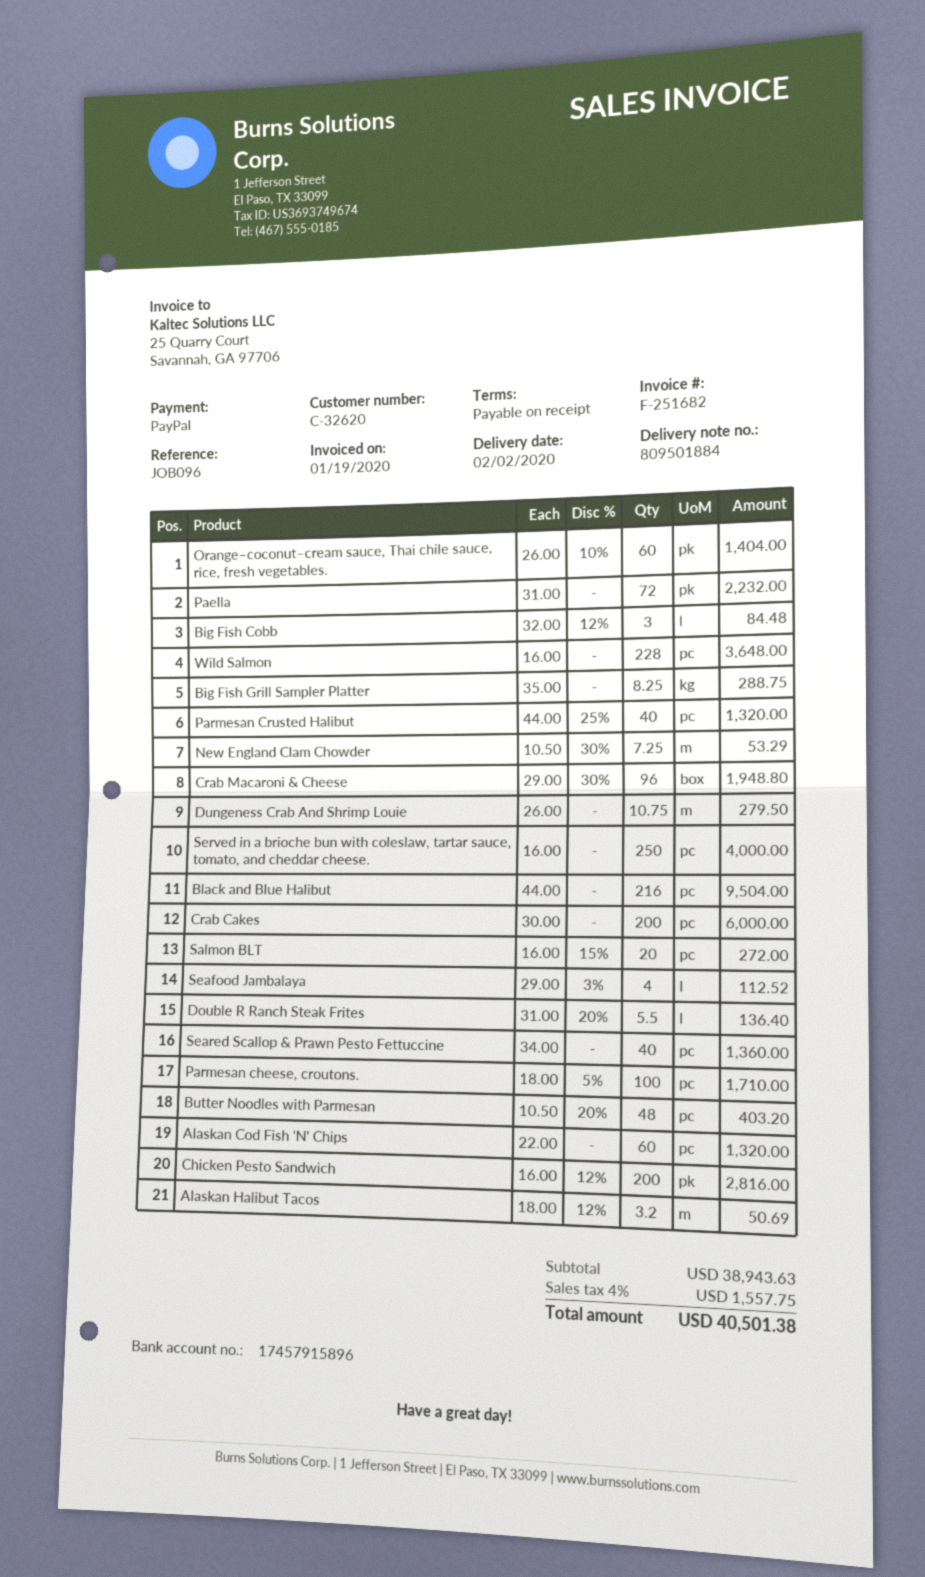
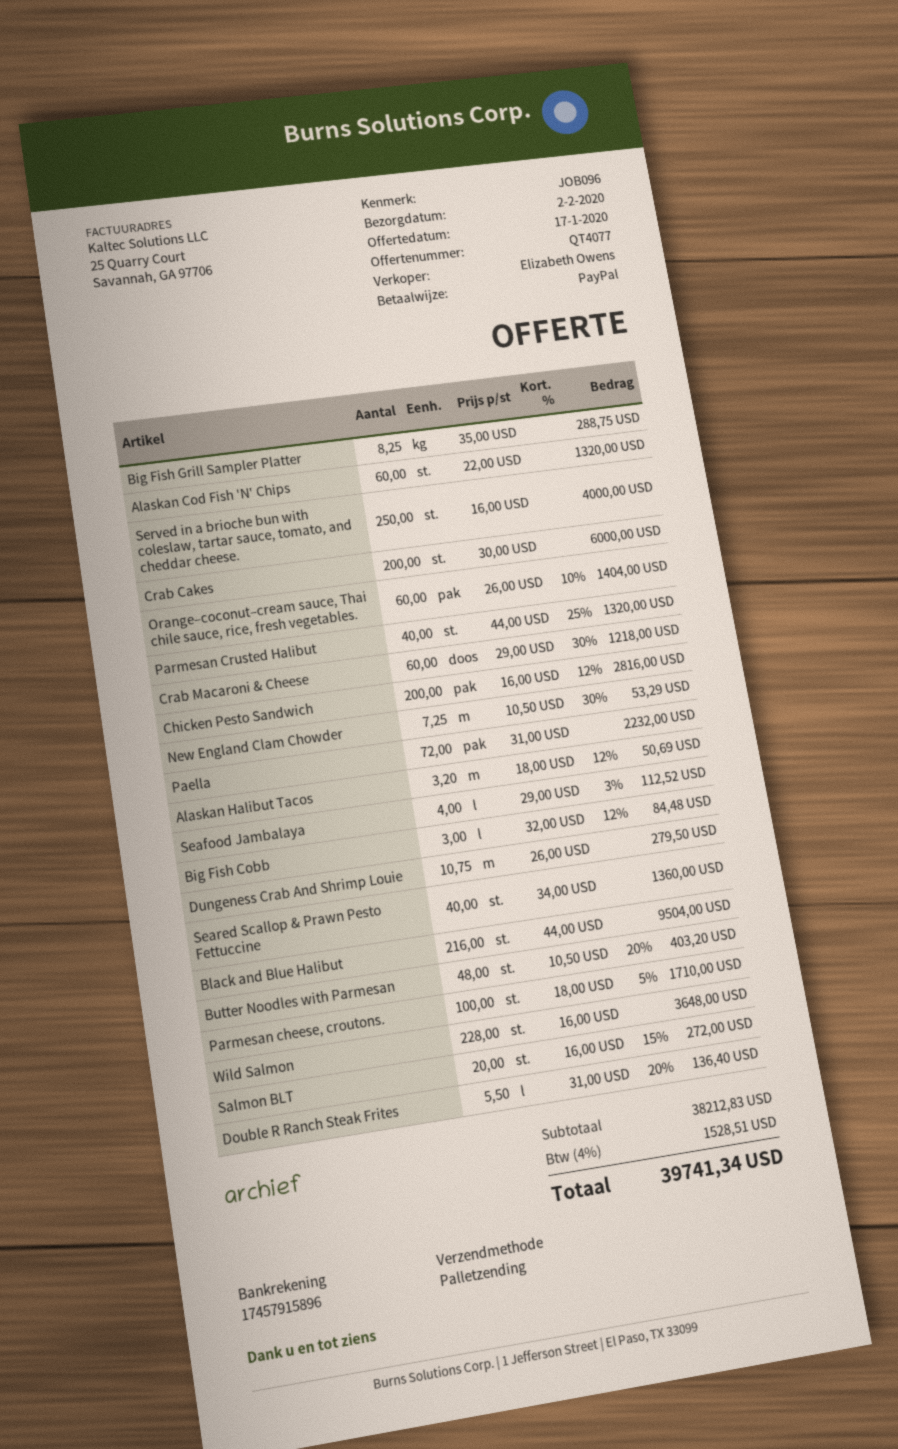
Crab Macaroni & Cheese: 96 x 29.00 - 30% = 1948.80 -> 60 x 29.00 - 30% = 1218.00
subtotal: 38943.63 -> 38212.83
tax: 4% = 1557.75 -> 4% = 1528.51
total: 40501.38 -> 39741.34

